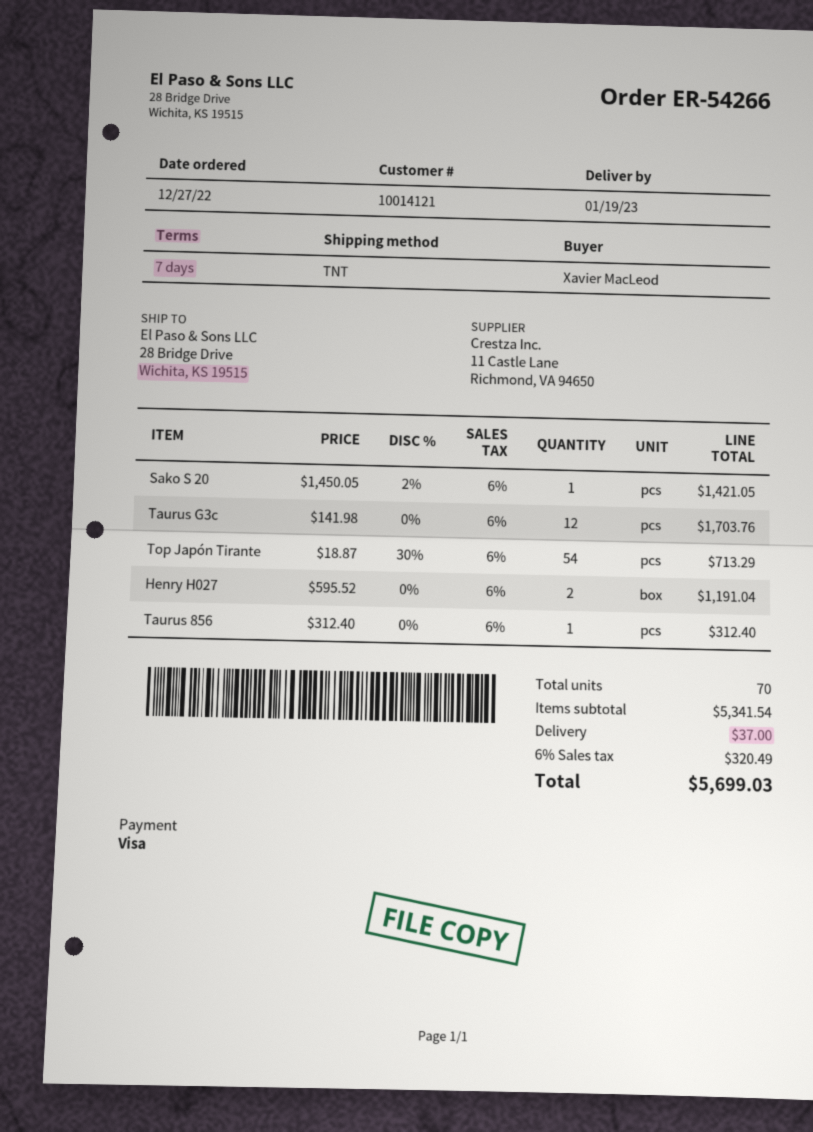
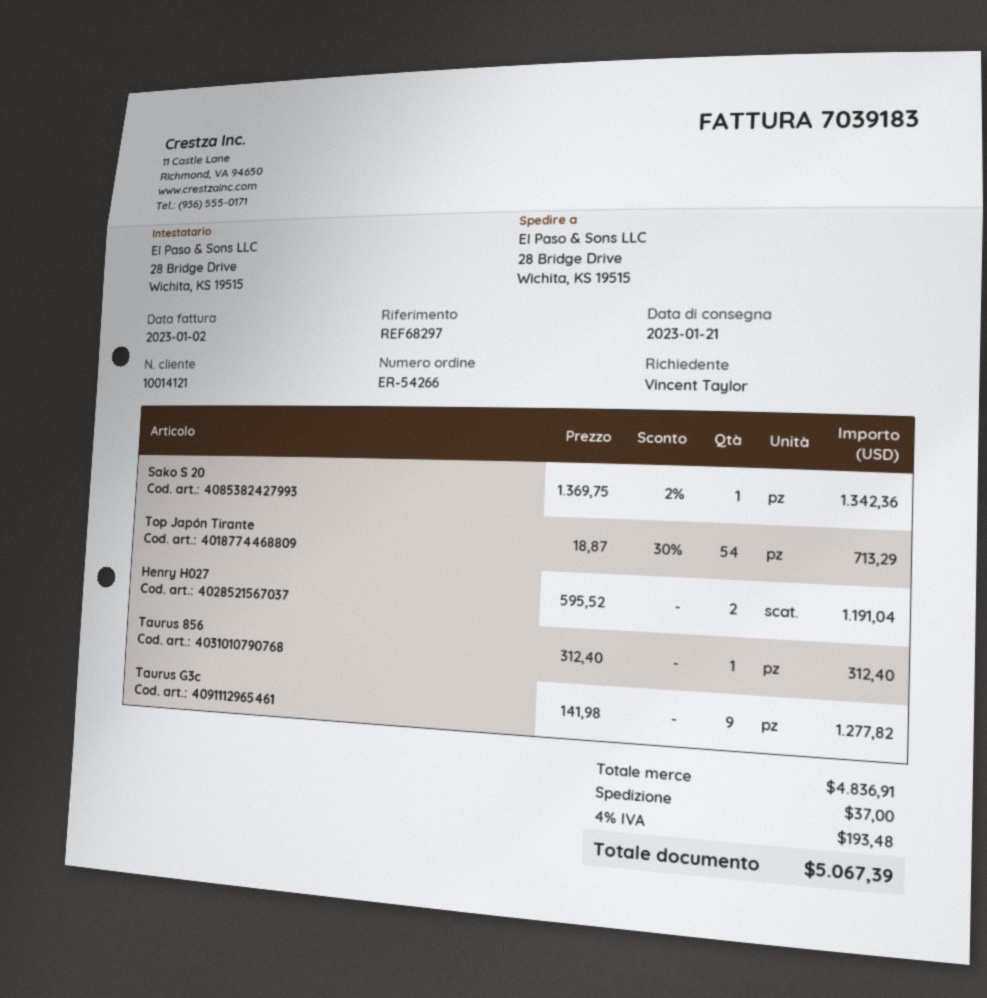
delivery date: 2023-01-19 -> 2023-01-21
ordered by: Xavier MacLeod -> Vincent Taylor
Sako S 20: 1 x 1450.05 - 2% = 1421.05 -> 1 x 1369.75 - 2% = 1342.36
Taurus G3c: 12 x 141.98 = 1703.76 -> 9 x 141.98 = 1277.82
subtotal: 5341.54 -> 4836.91
tax: 6% = 320.49 -> 4% = 193.48
total: 5699.03 -> 5067.39

